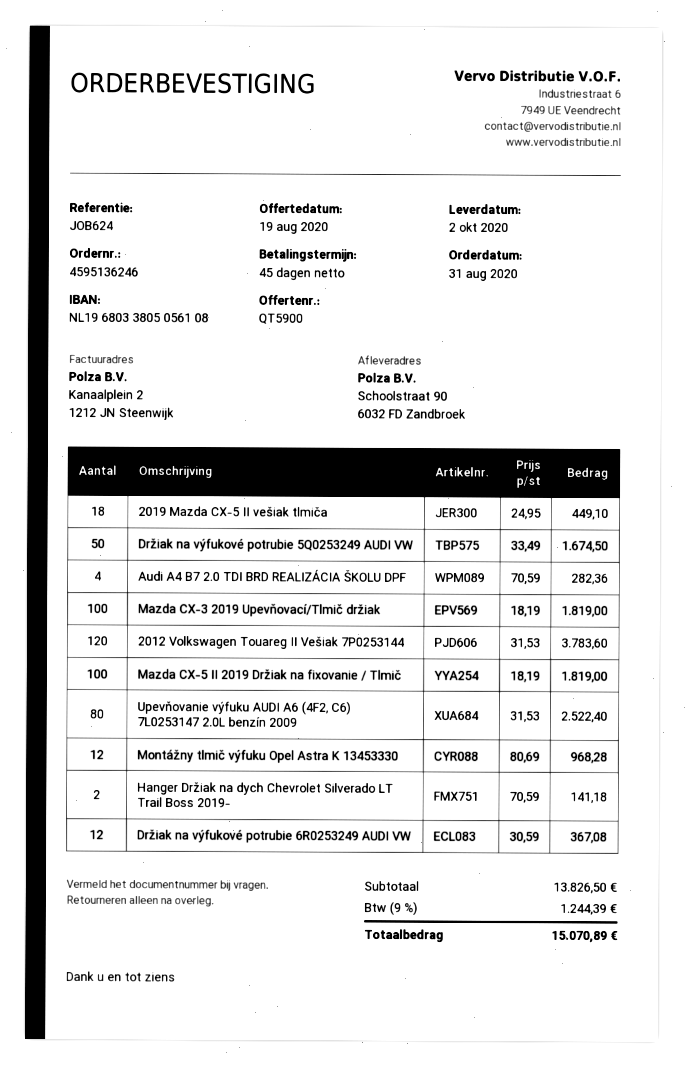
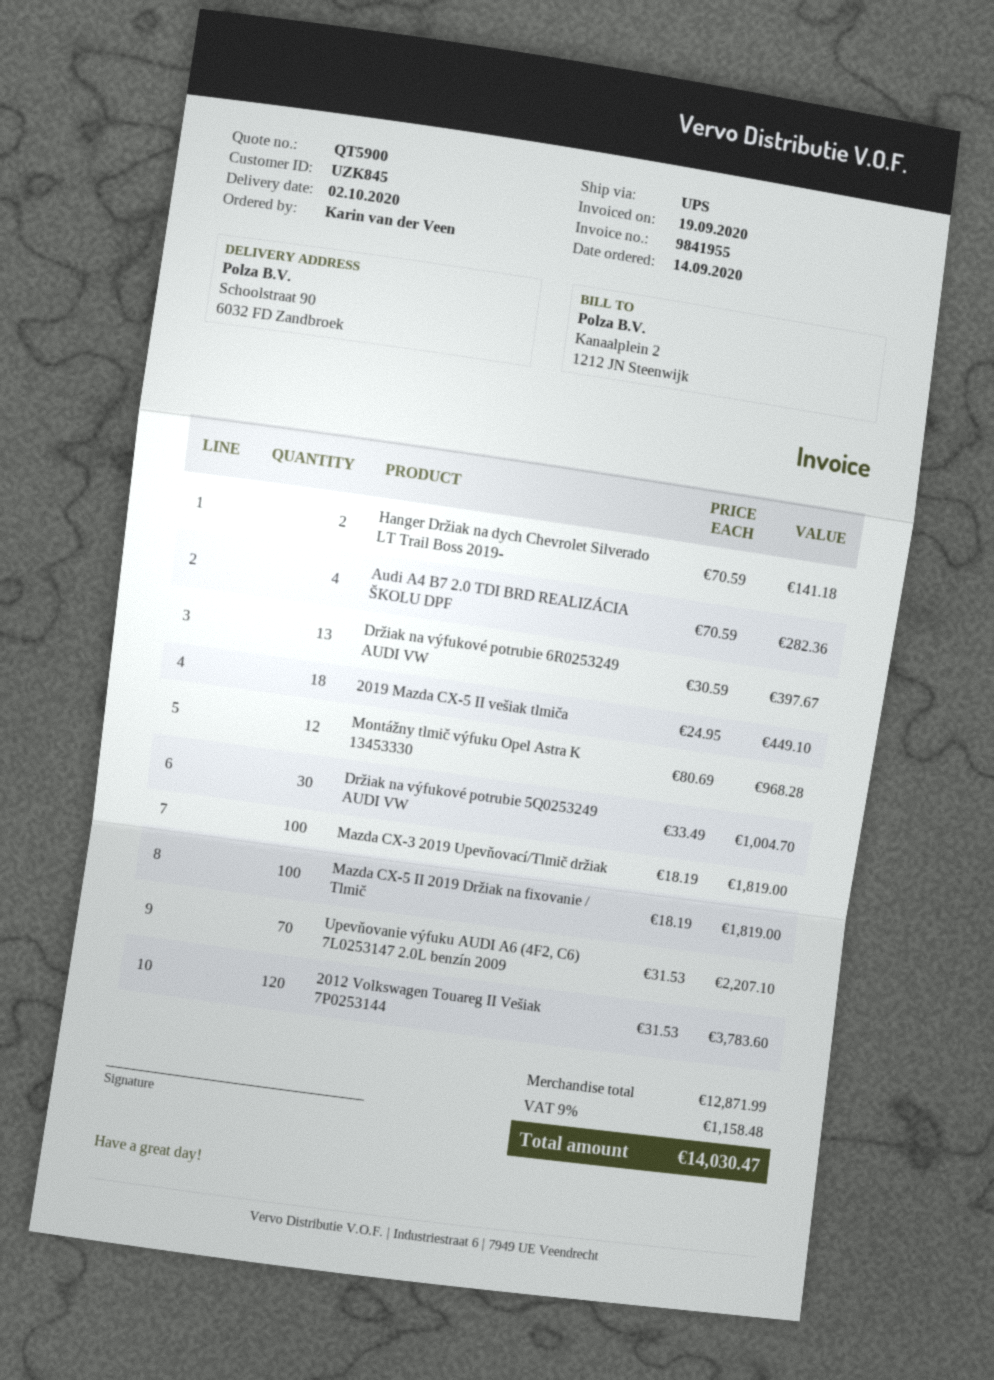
order date: 2020-08-31 -> 2020-09-14
Držiak na výfukové potrubie 5Q0253249 AUDI VW: 50 x 33.49 = 1674.50 -> 30 x 33.49 = 1004.70
Upevňovanie výfuku AUDI A6 (4F2, C6) 7L0253147 2.0L benzín 2009: 80 x 31.53 = 2522.40 -> 70 x 31.53 = 2207.10
Držiak na výfukové potrubie 6R0253249 AUDI VW: 12 x 30.59 = 367.08 -> 13 x 30.59 = 397.67
subtotal: 13826.50 -> 12871.99
tax: 9% = 1244.39 -> 9% = 1158.48
total: 15070.89 -> 14030.47

